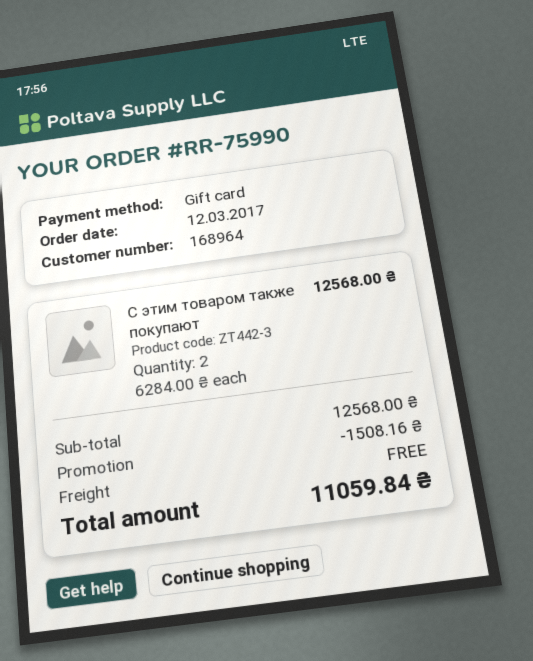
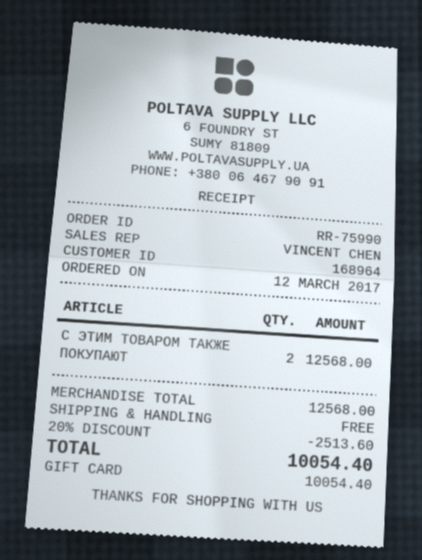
discount: 1508.16 -> 2513.60
total: 11059.84 -> 10054.40

